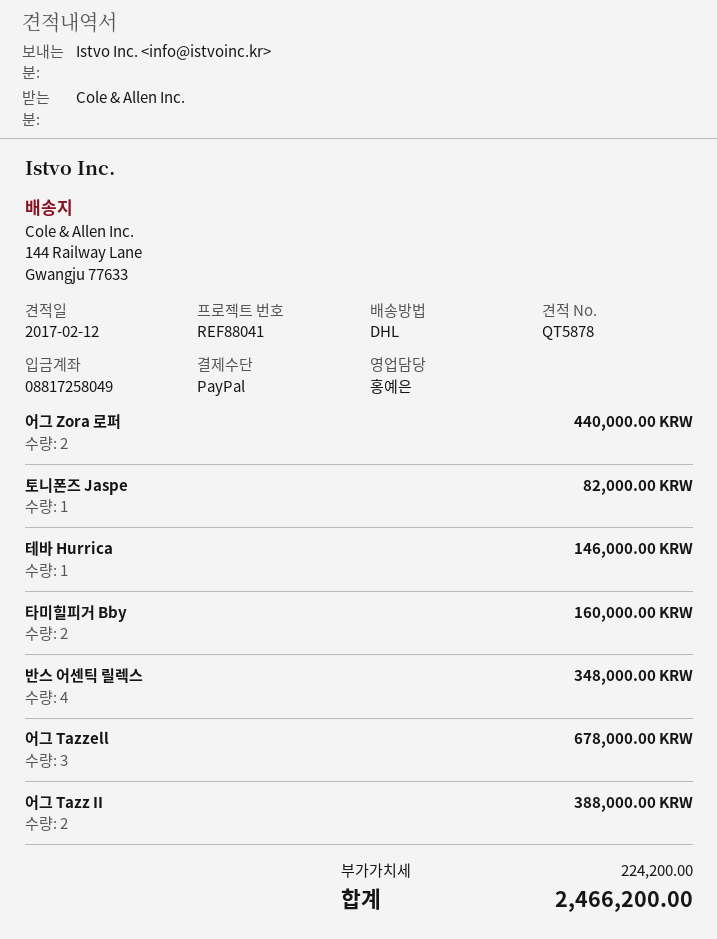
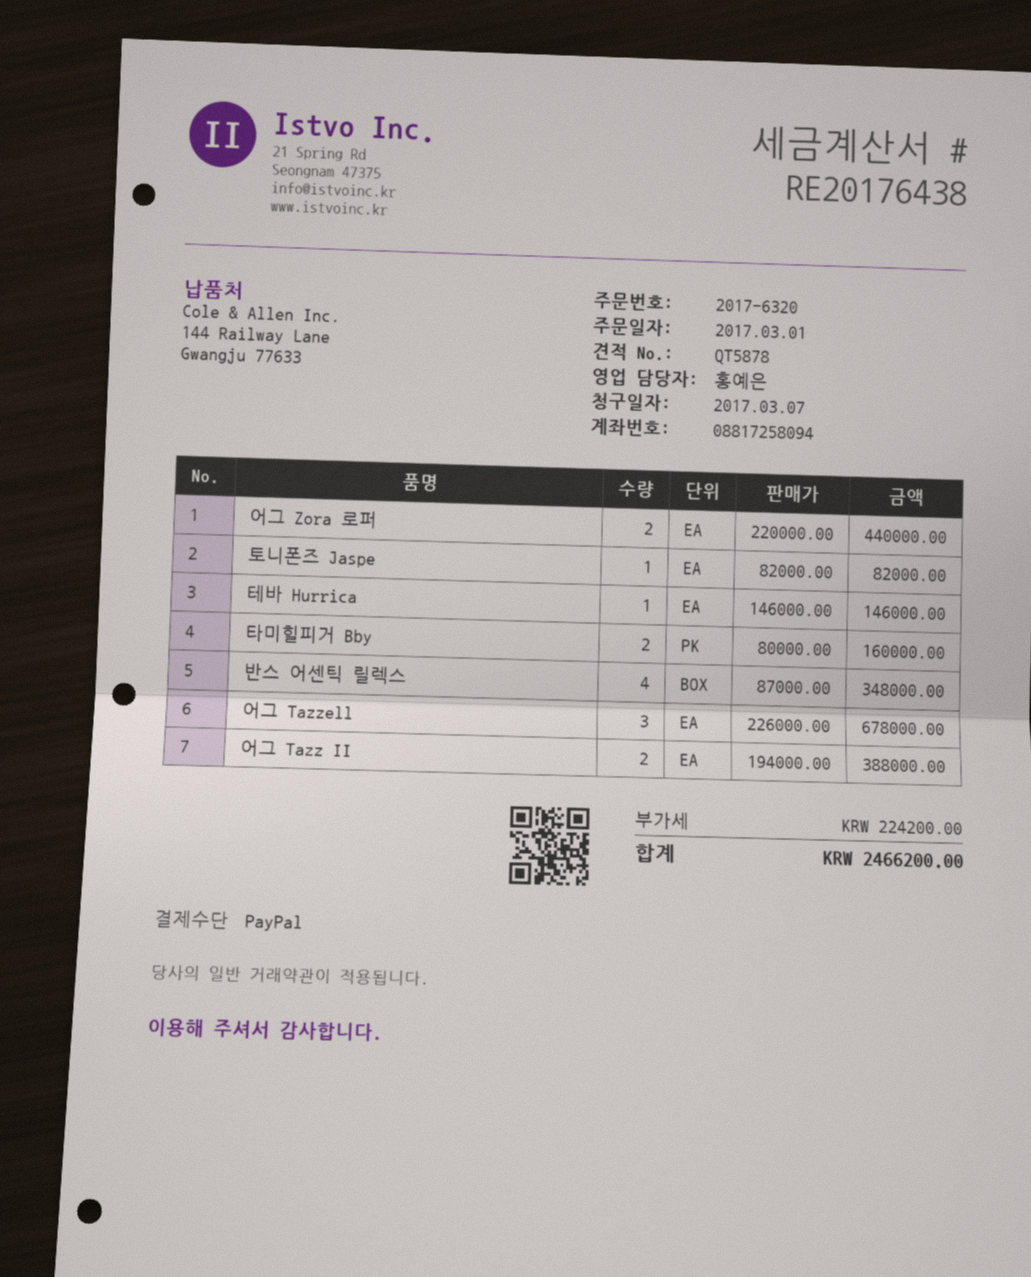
bank account: 08817258049 -> 08817258094

